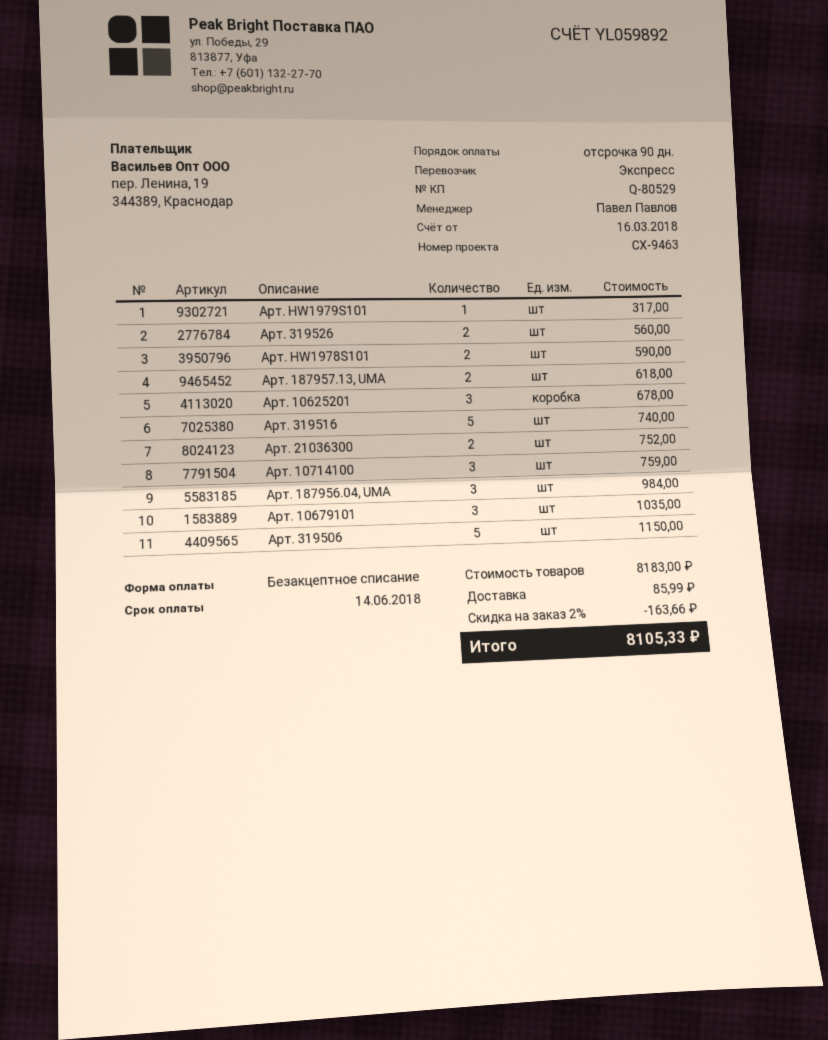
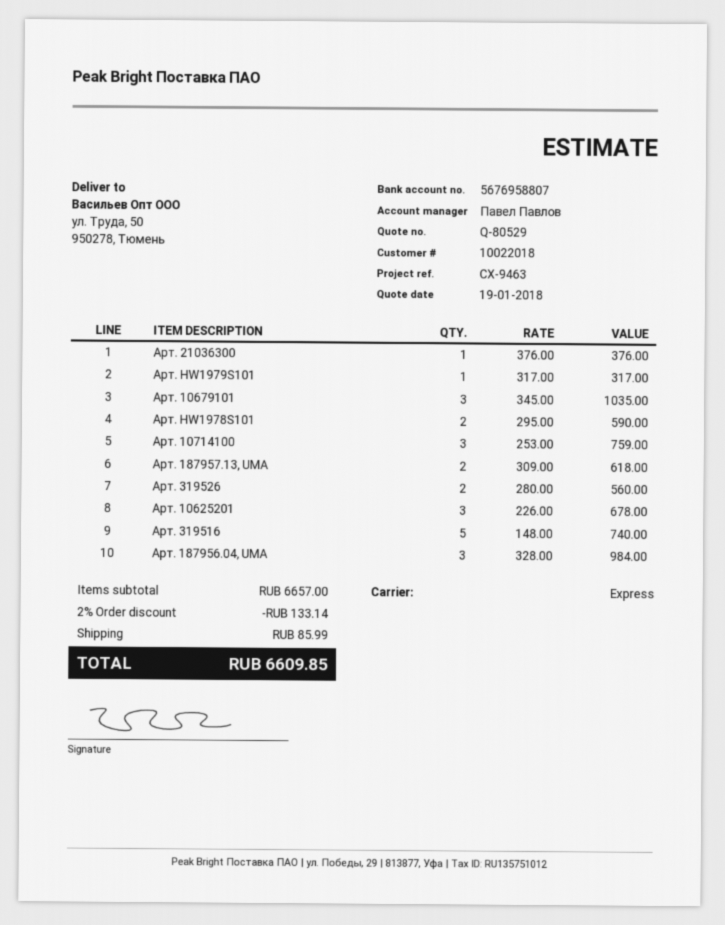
Арт. 21036300: 2 for 752.00 -> 1 for 376.00
Арт. 319506: 5 for 1150.00 -> none
subtotal: 8183.00 -> 6657.00
discount: 2% = 163.66 -> 2% = 133.14
total: 8105.33 -> 6609.85

